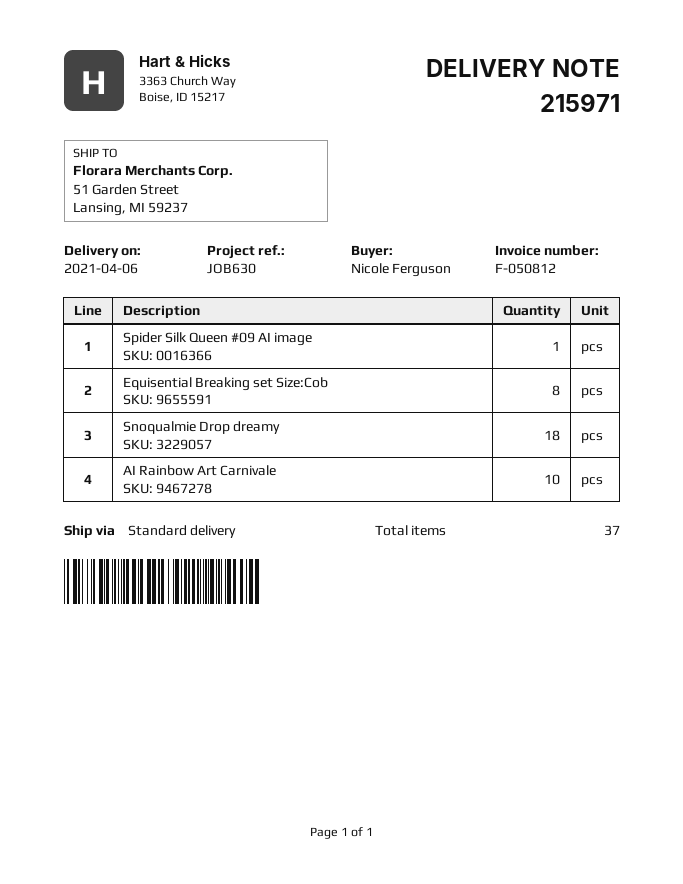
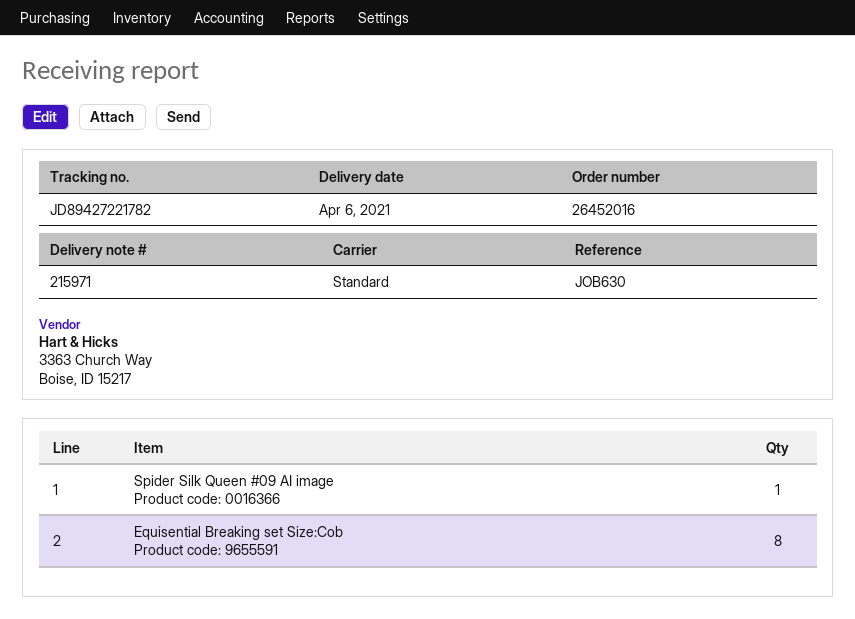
Snoqualmie Drop dreamy: 18 -> none
AI Rainbow Art Carnivale: 10 -> none

